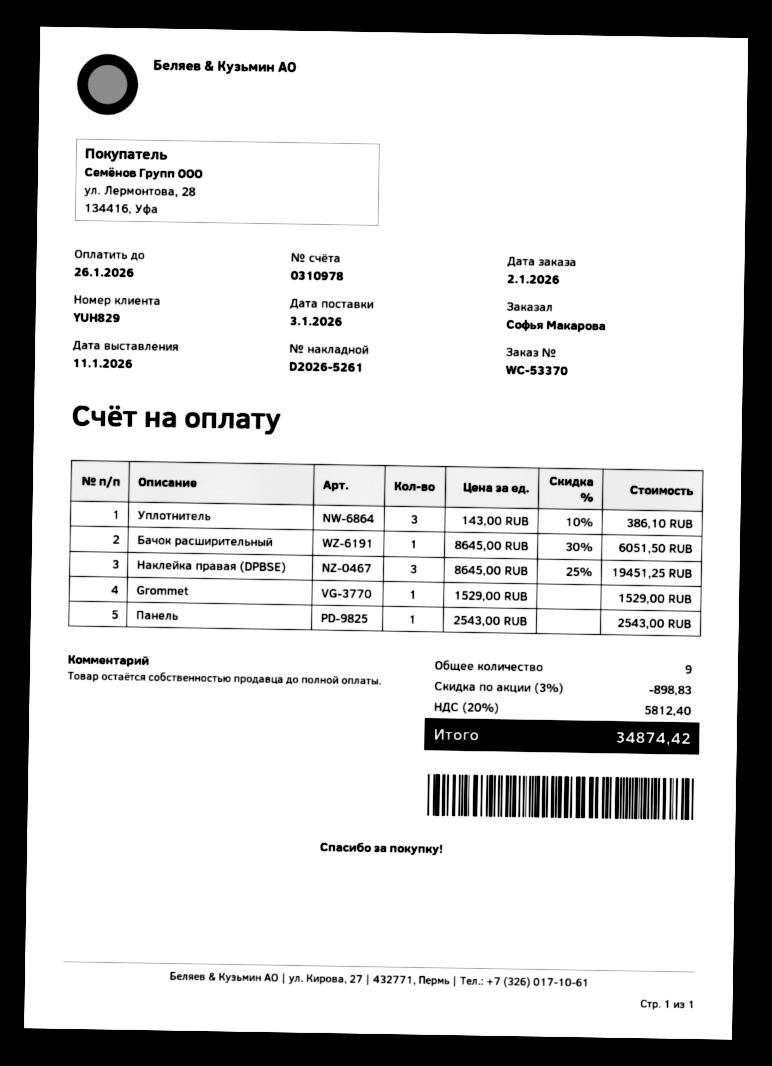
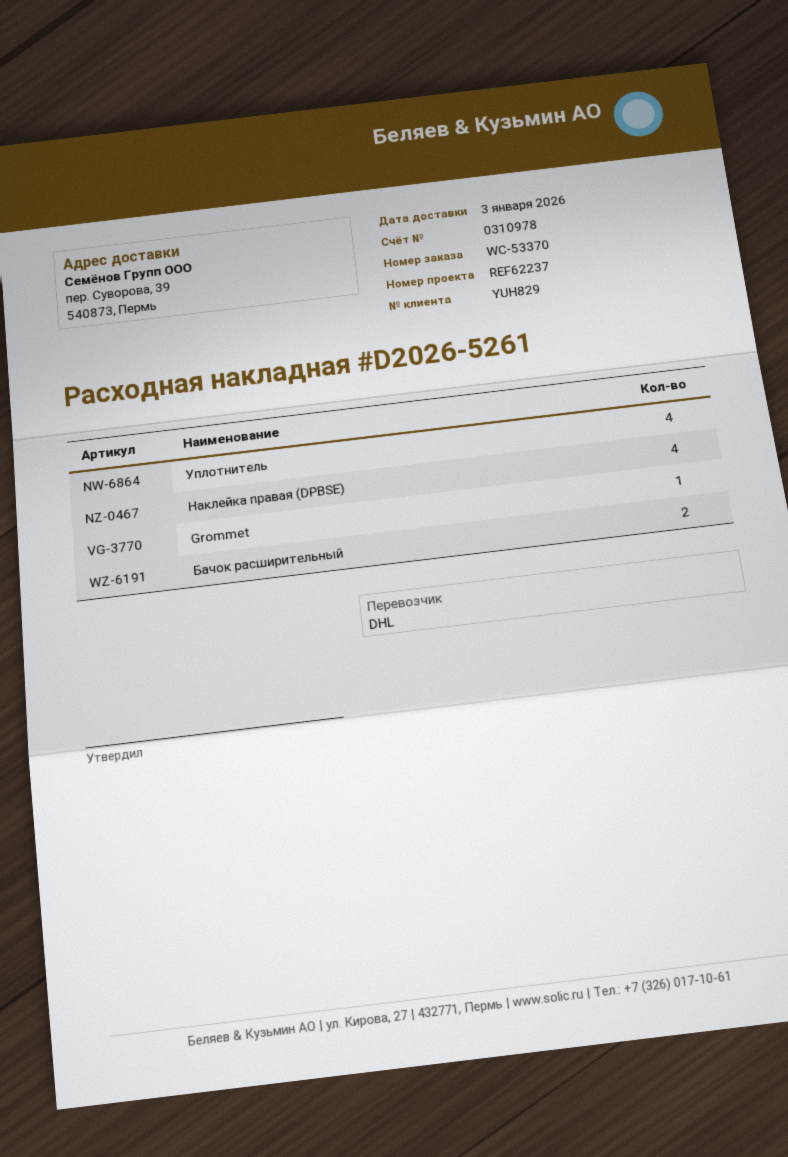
Уплотнитель: 3 -> 4
Бачок расширительный: 1 -> 2
Наклейка правая (DPBSE): 3 -> 4
Панель: 1 -> none

